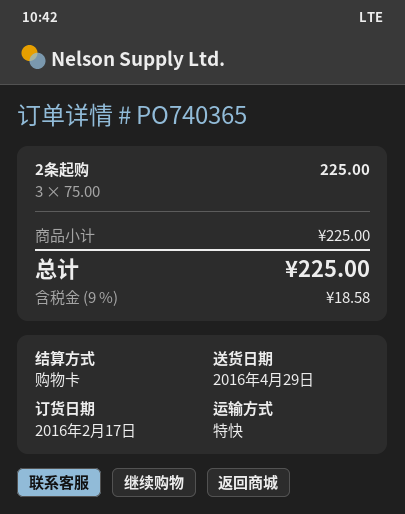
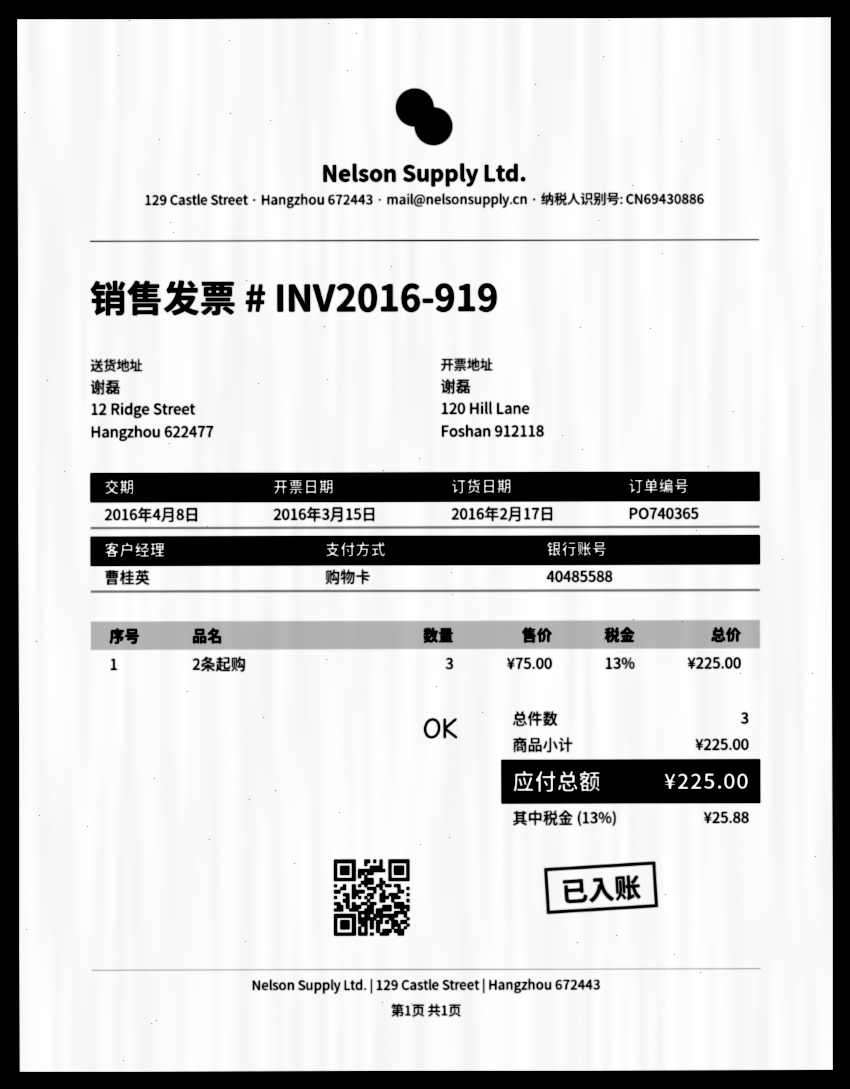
delivery date: 2016-04-29 -> 2016-04-08
tax: 9% = 18.58 -> 13% = 25.88

